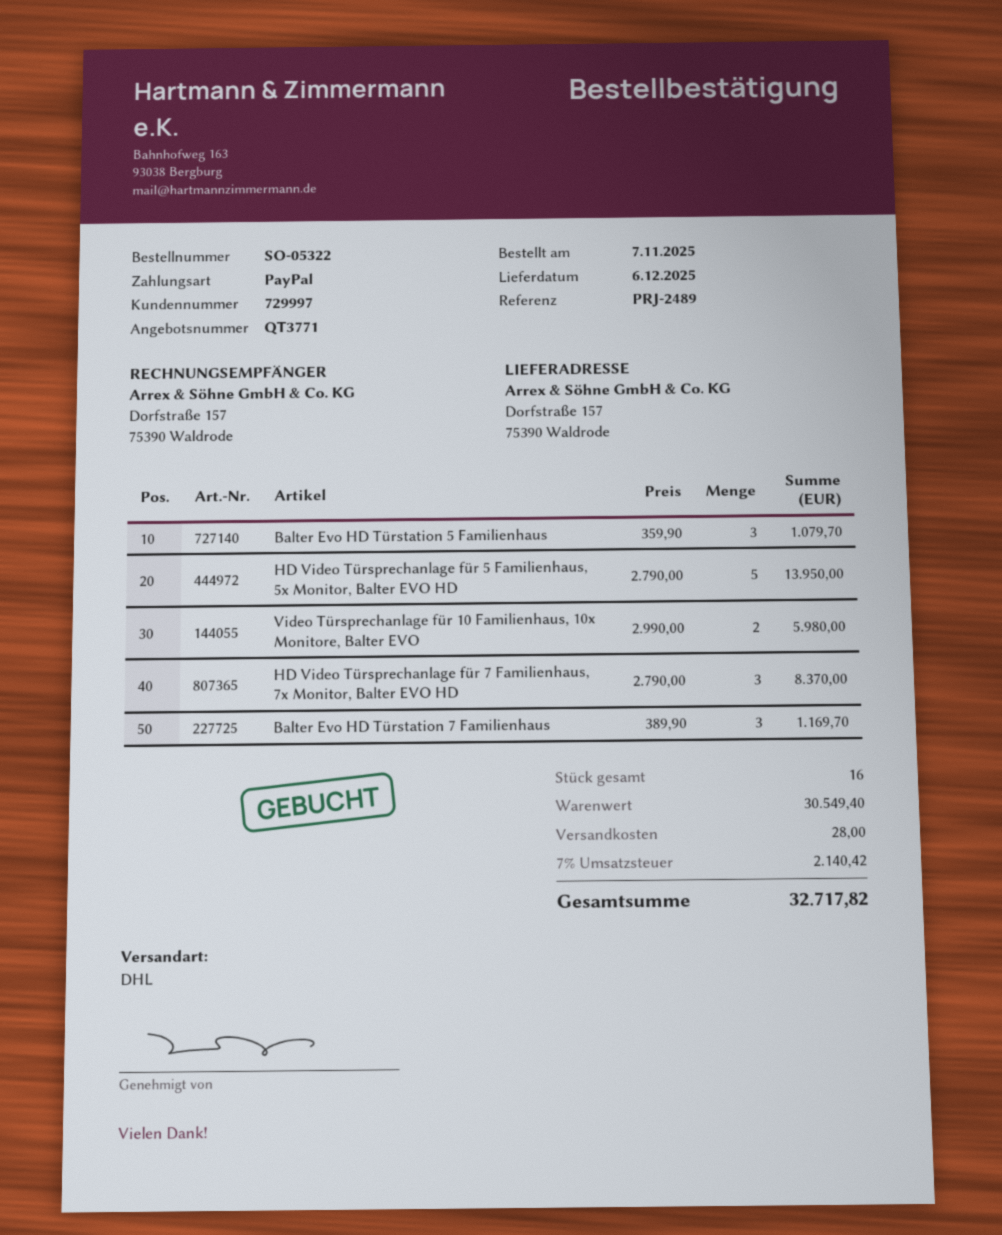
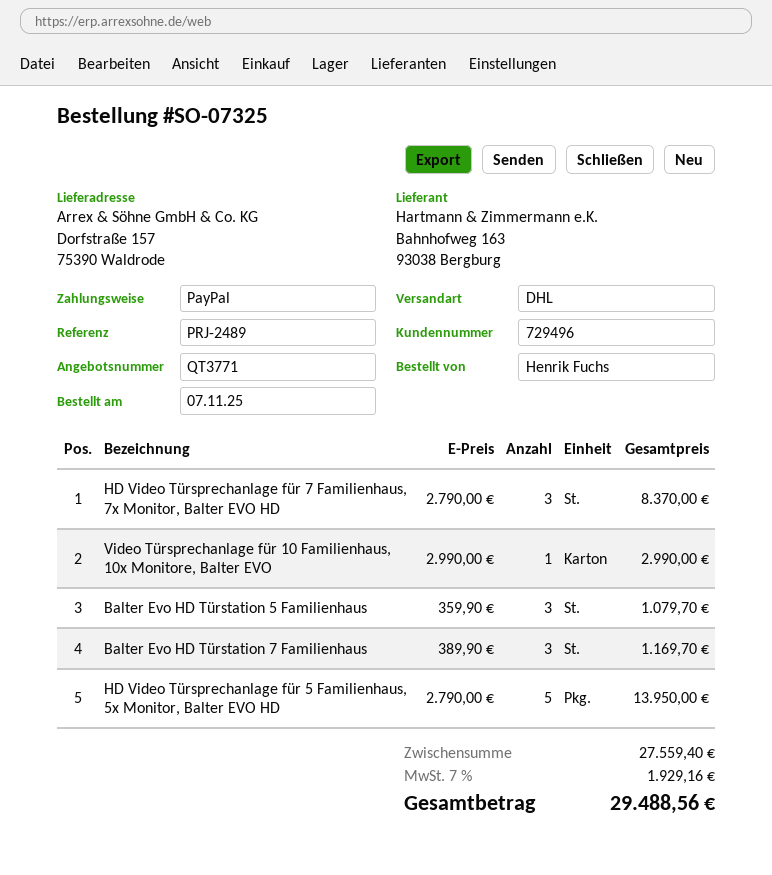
order number: SO-05322 -> SO-07325
customer number: 729997 -> 729496
Video Türsprechanlage für 10 Familienhaus, 10x Monitore, Balter EVO: 2 x 2990.00 = 5980.00 -> 1 x 2990.00 = 2990.00
subtotal: 30549.40 -> 27559.40
shipping: 28.00 -> none
tax: 7% = 2140.42 -> 7% = 1929.16
total: 32717.82 -> 29488.56

